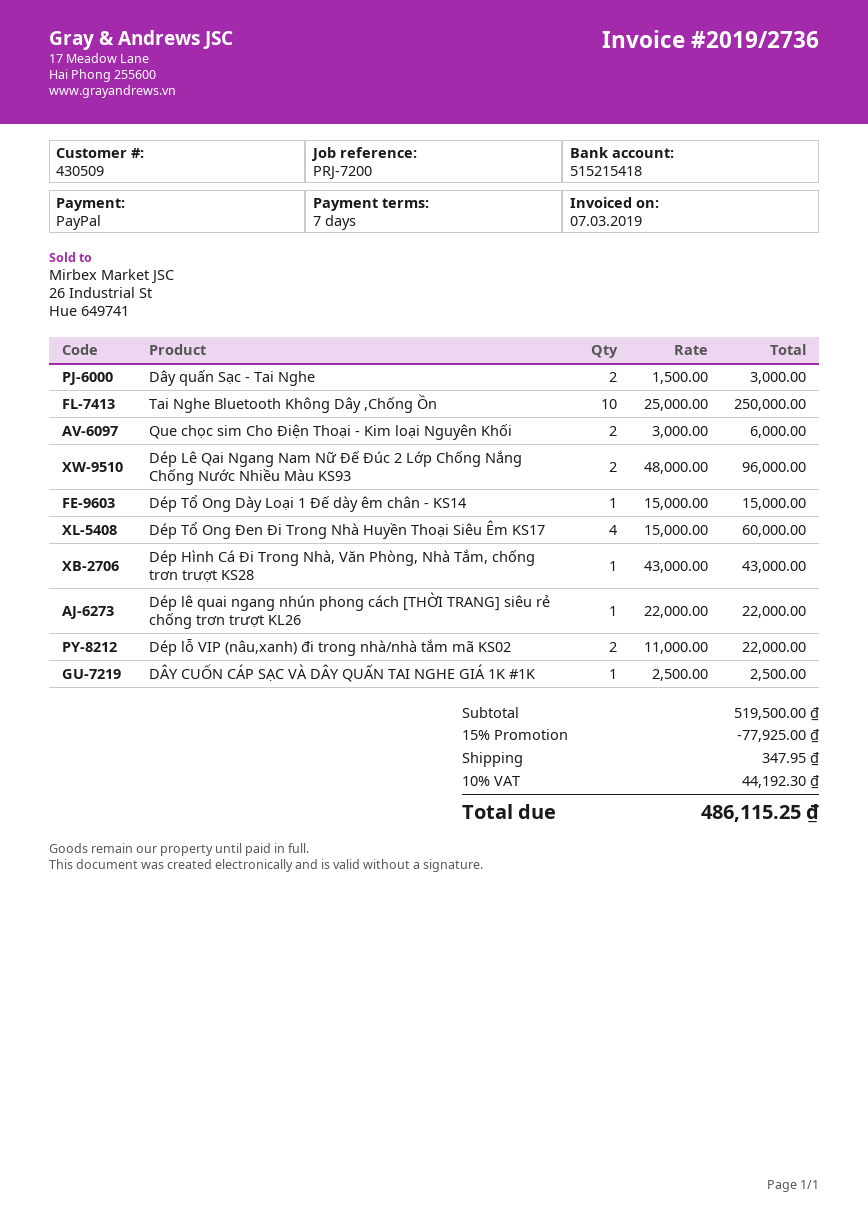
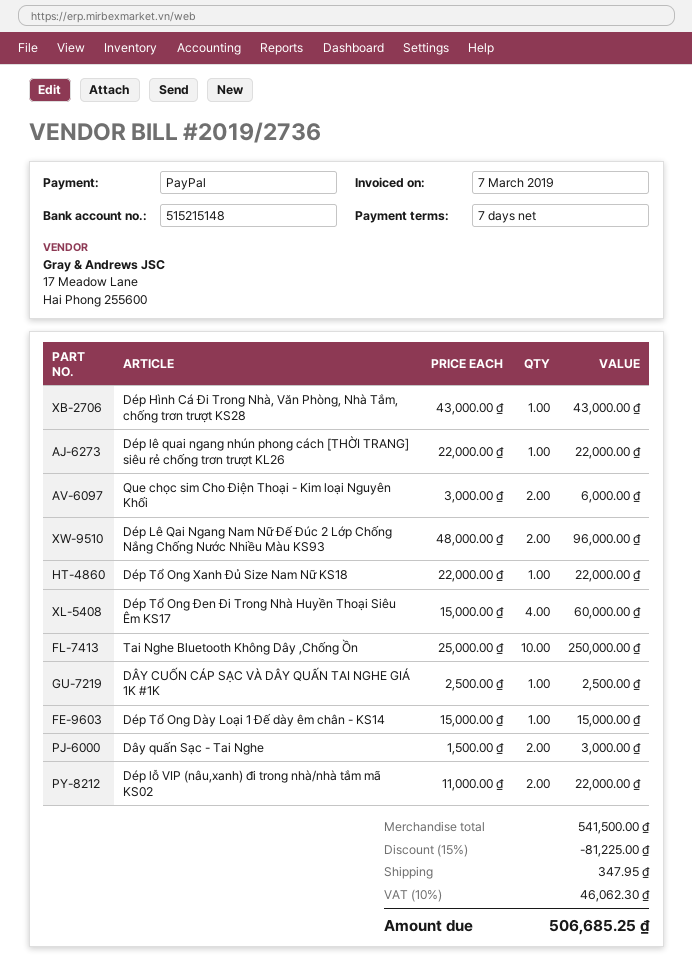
bank account: 515215418 -> 515215148
Dép Tổ Ong Xanh Đủ Size Nam Nữ KS18: none -> 1 x 22000.00 = 22000.00
subtotal: 519500.00 -> 541500.00
discount: 15% = 77925.00 -> 15% = 81225.00
tax: 10% = 44192.30 -> 10% = 46062.30
total: 486115.25 -> 506685.25

